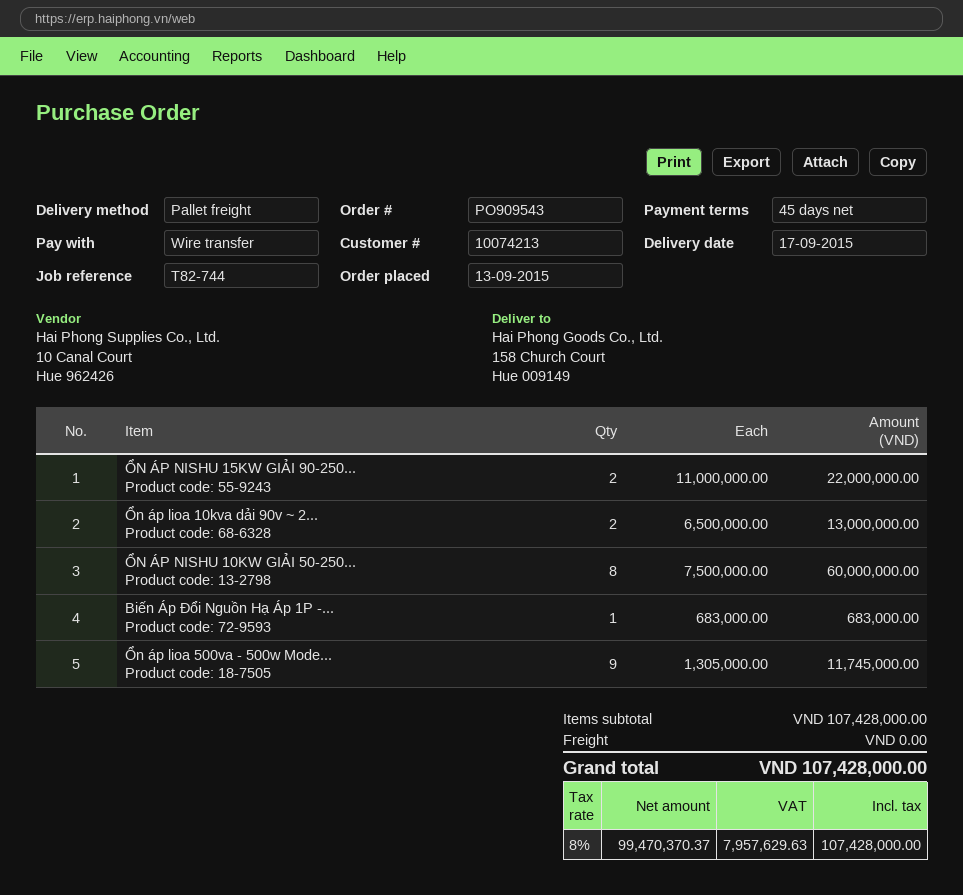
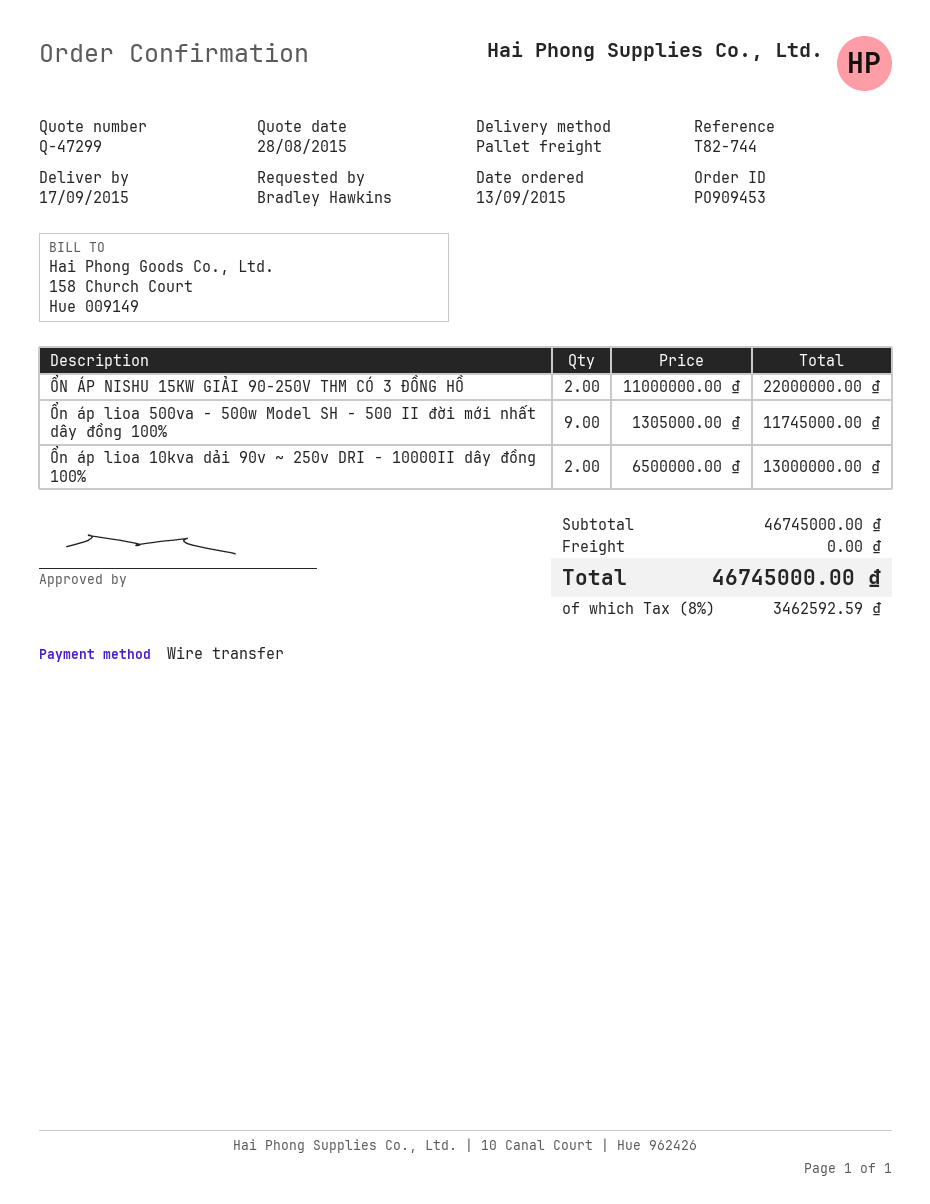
order number: PO909543 -> PO909453
ỔN ÁP NISHU 10KW GIẢI 50-250...: 8 x 7500000.00 = 60000000.00 -> none
Biến Áp Đổi Nguồn Hạ Áp 1P -...: 1 x 683000.00 = 683000.00 -> none
subtotal: 107428000.00 -> 46745000.00
tax: 8% = 7957629.63 -> 8% = 3462592.59
total: 107428000.00 -> 46745000.00

